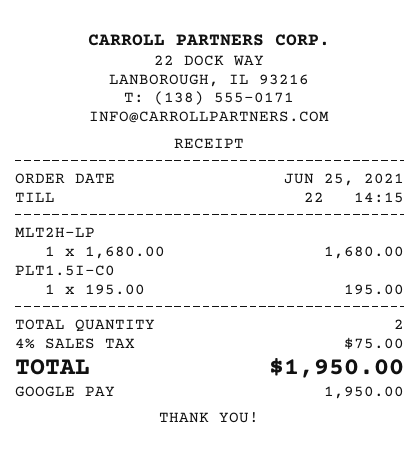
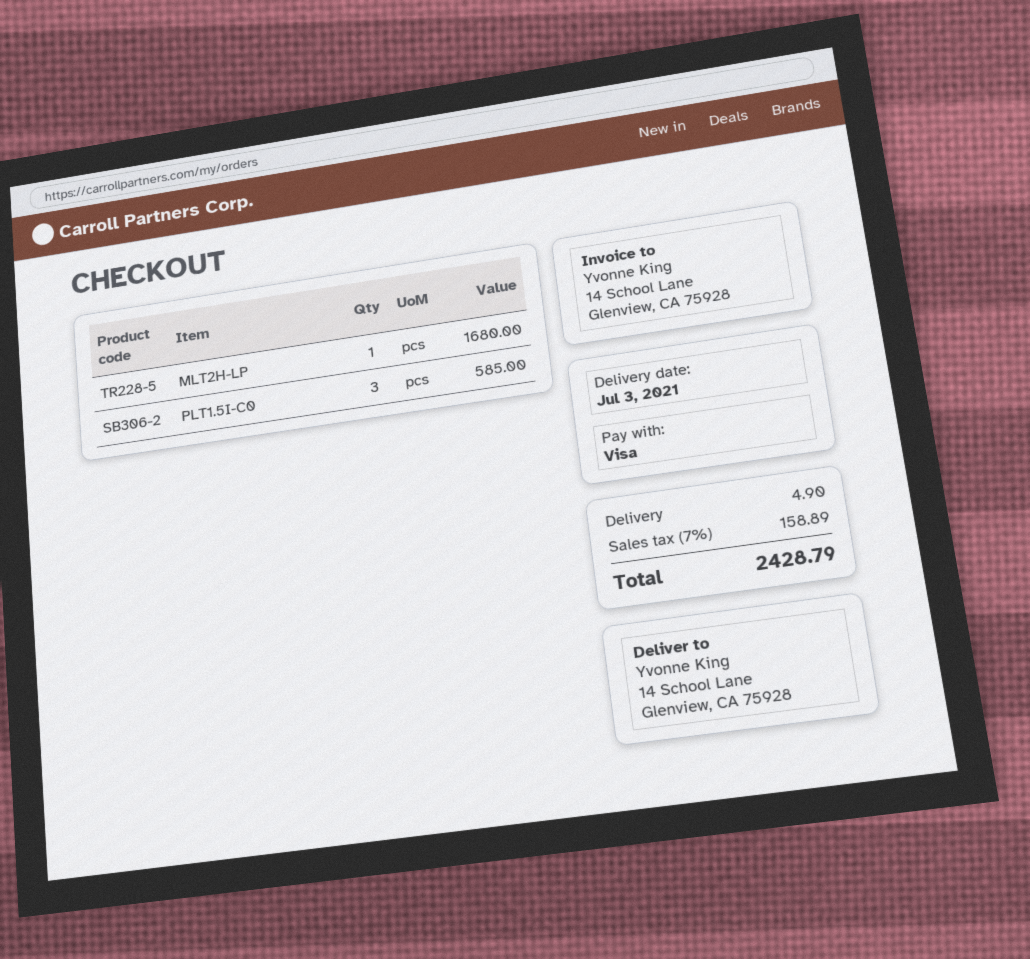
payment method: Google Pay -> Visa
PLT1.5I-C0: 1 for 195.00 -> 3 for 585.00
shipping: none -> 4.90
tax: 4% = 75.00 -> 7% = 158.89
total: 1950.00 -> 2428.79

